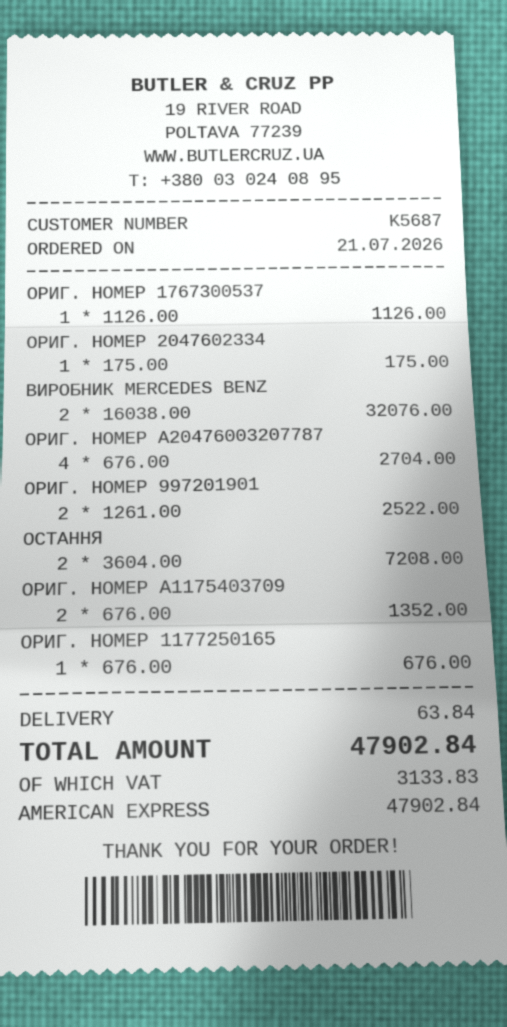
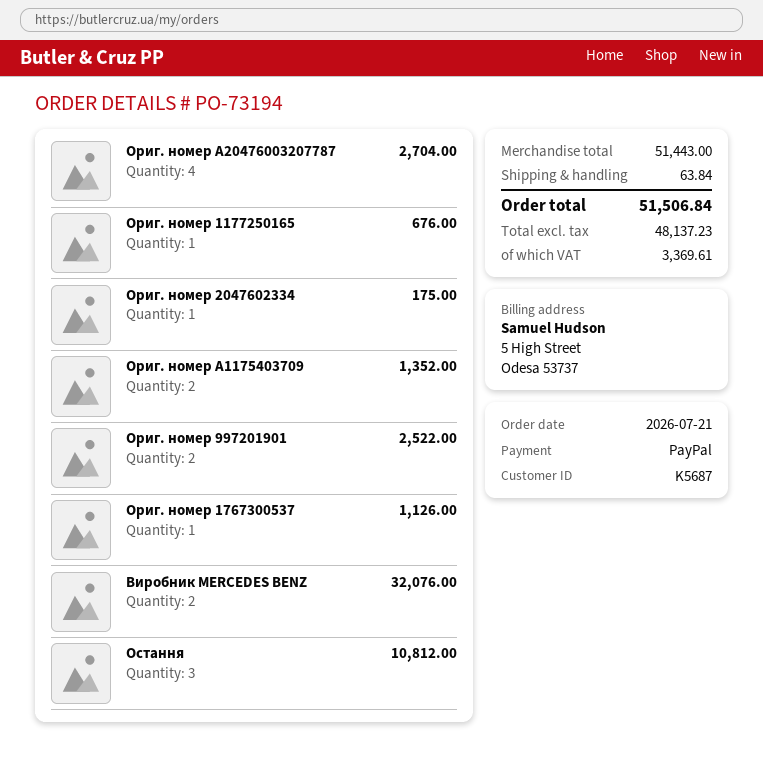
payment method: American Express -> PayPal
ОСТАННЯ: 2 for 7208.00 -> 3 for 10812.00
tax: 3133.83 -> 3369.61
total: 47902.84 -> 51506.84

